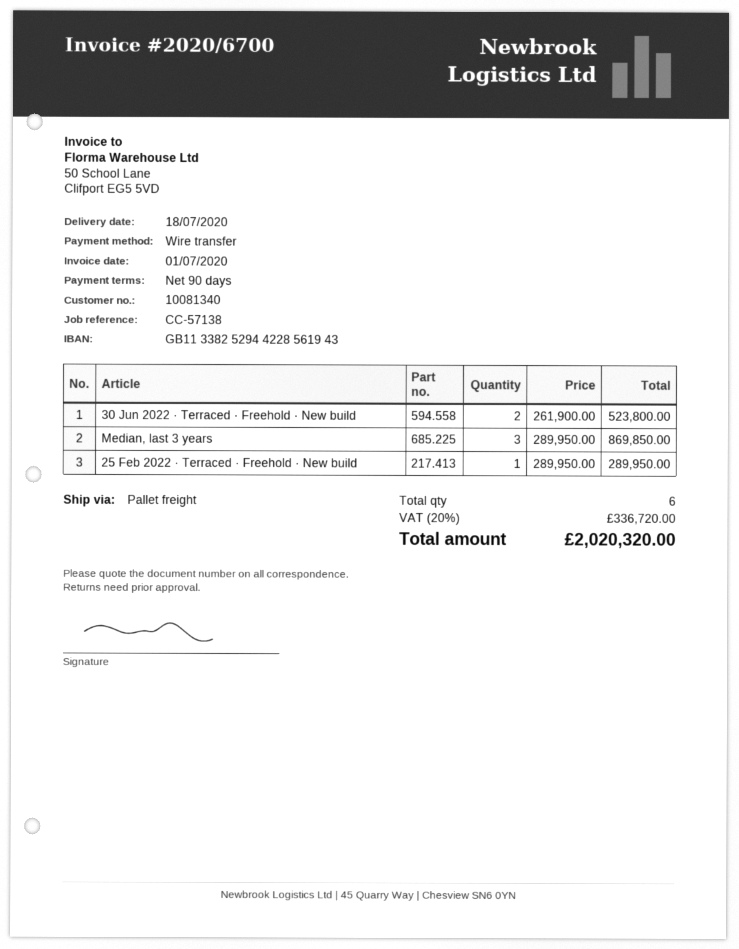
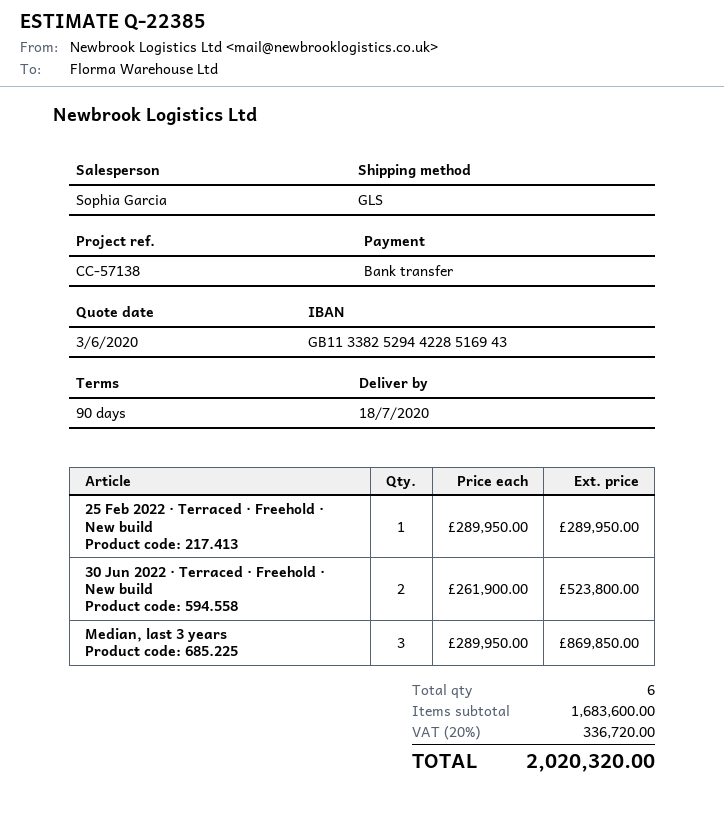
bank account: GB11338252944228561943 -> GB11338252944228516943
shipping method: pallet freight -> GLS

